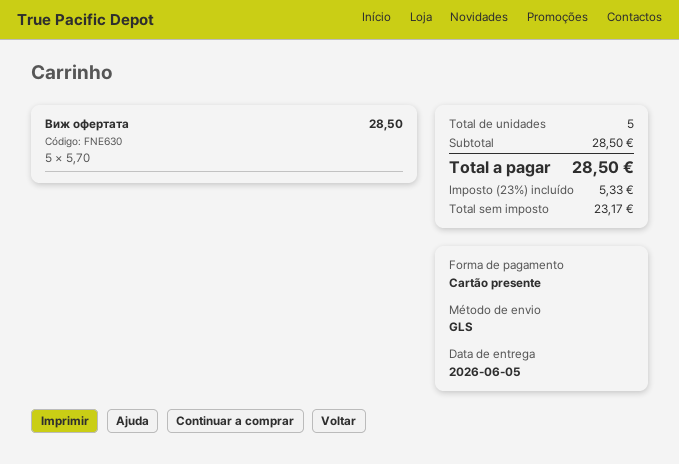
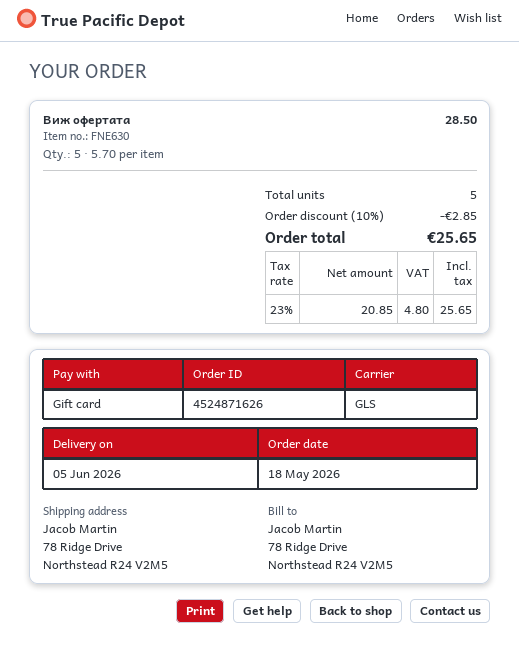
discount: none -> 10% = 2.85
net: 23.17 -> 20.85
tax: 23% = 5.33 -> 23% = 4.80
total: 28.50 -> 25.65

